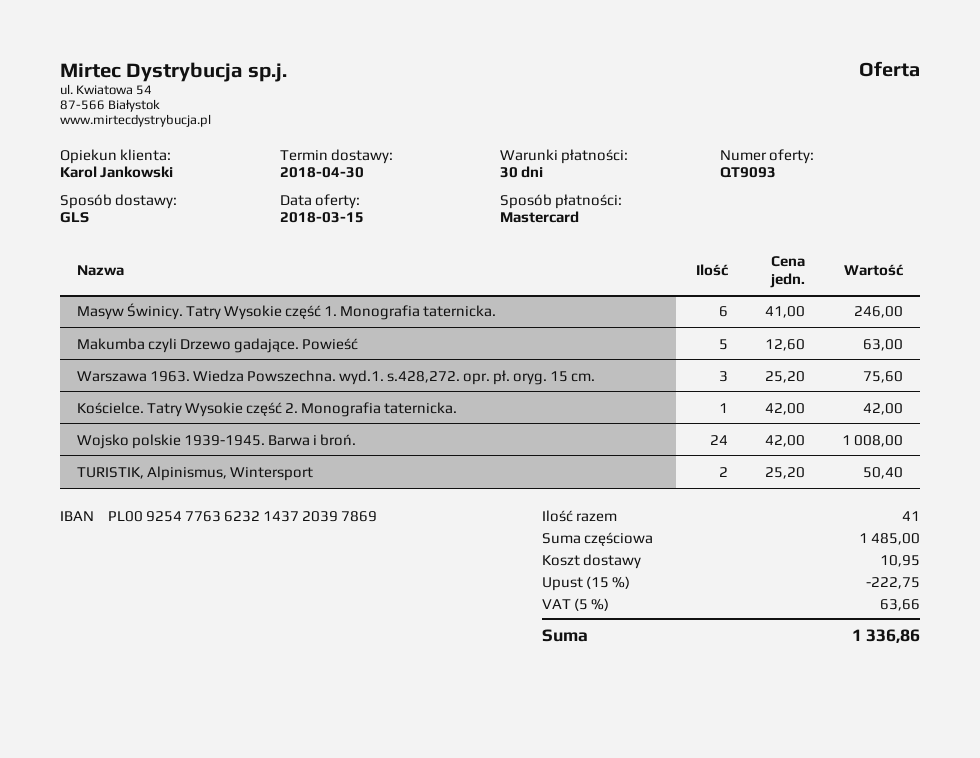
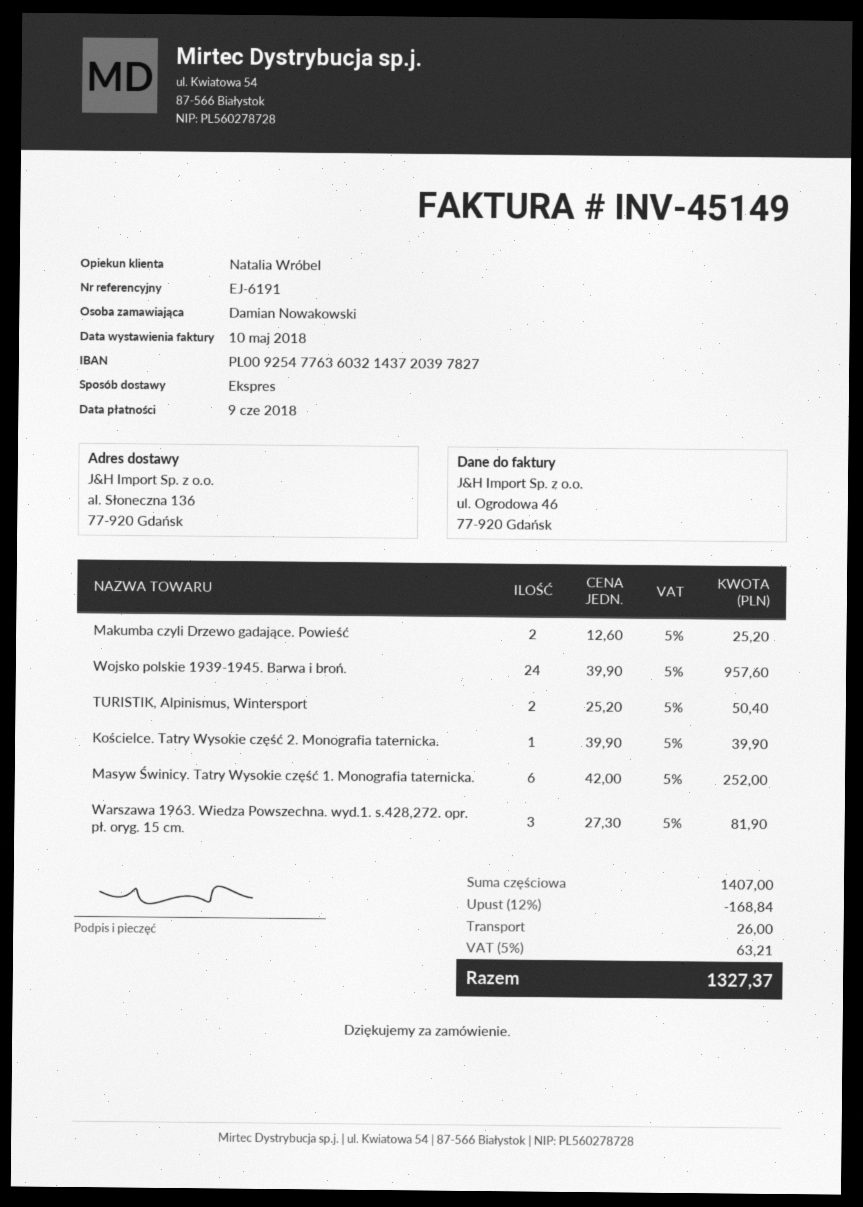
sales rep: Karol Jankowski -> Natalia Wróbel
bank account: PL00925477636232143720397869 -> PL00925477636032143720397827
shipping method: GLS -> express
Masyw Świnicy. Tatry Wysokie część 1. Monografia taternicka.: 6 x 41.00 = 246.00 -> 6 x 42.00 = 252.00
Makumba czyli Drzewo gadające. Powieść: 5 x 12.60 = 63.00 -> 2 x 12.60 = 25.20
Warszawa 1963. Wiedza Powszechna. wyd.1. s.428,272. opr. pł. oryg. 15 cm.: 3 x 25.20 = 75.60 -> 3 x 27.30 = 81.90
Kościelce. Tatry Wysokie część 2. Monografia taternicka.: 1 x 42.00 = 42.00 -> 1 x 39.90 = 39.90
Wojsko polskie 1939-1945. Barwa i broń.: 24 x 42.00 = 1008.00 -> 24 x 39.90 = 957.60
subtotal: 1485.00 -> 1407.00
discount: 15% = 222.75 -> 12% = 168.84
shipping: 10.95 -> 26.00
tax: 5% = 63.66 -> 5% = 63.21
total: 1336.86 -> 1327.37

